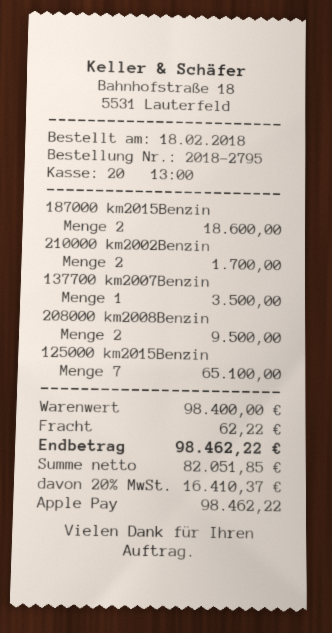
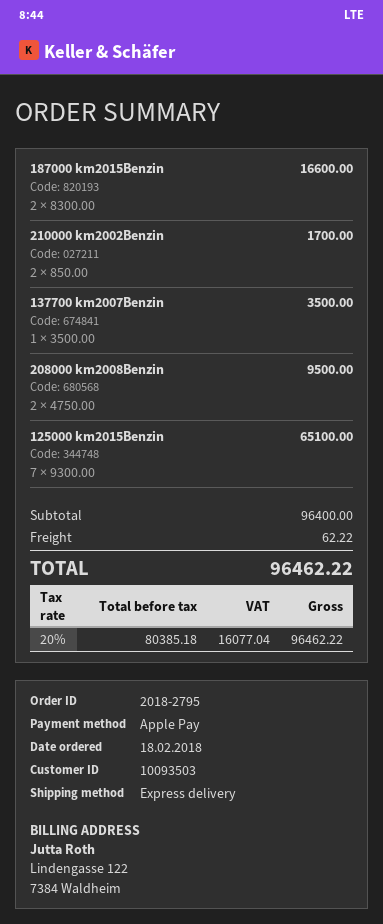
187000 km2015Benzin: 2 for 18600.00 -> 2 for 16600.00
subtotal: 98400.00 -> 96400.00
net: 82051.85 -> 80385.18
tax: 20% = 16410.37 -> 20% = 16077.04
total: 98462.22 -> 96462.22

